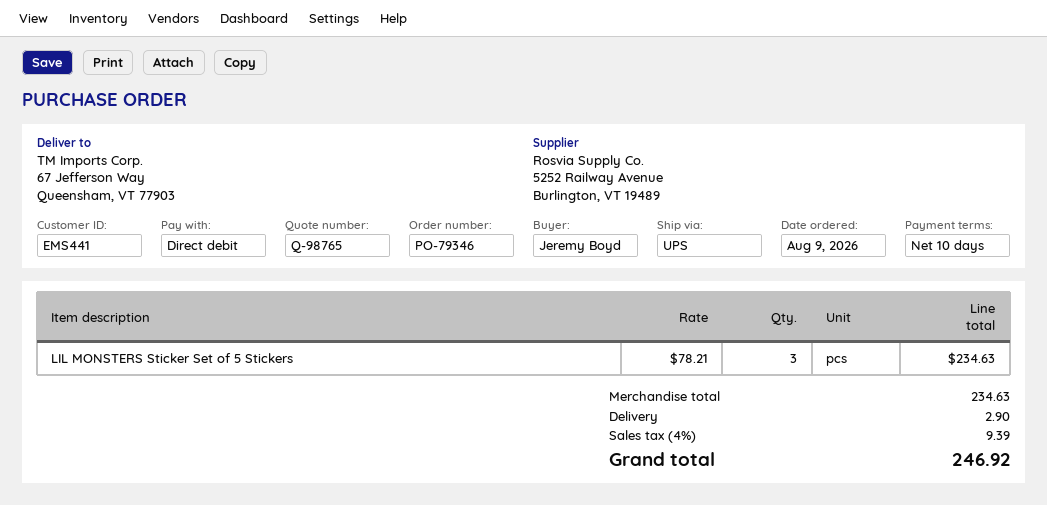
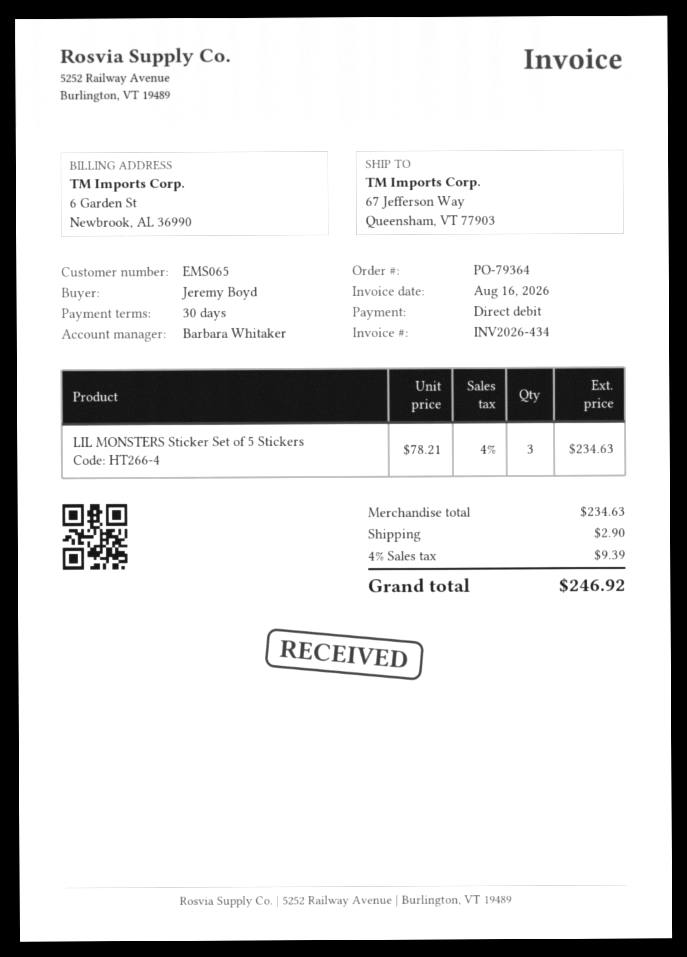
order number: PO-79346 -> PO-79364
payment terms: 10 days -> 30 days
customer number: EMS441 -> EMS065

